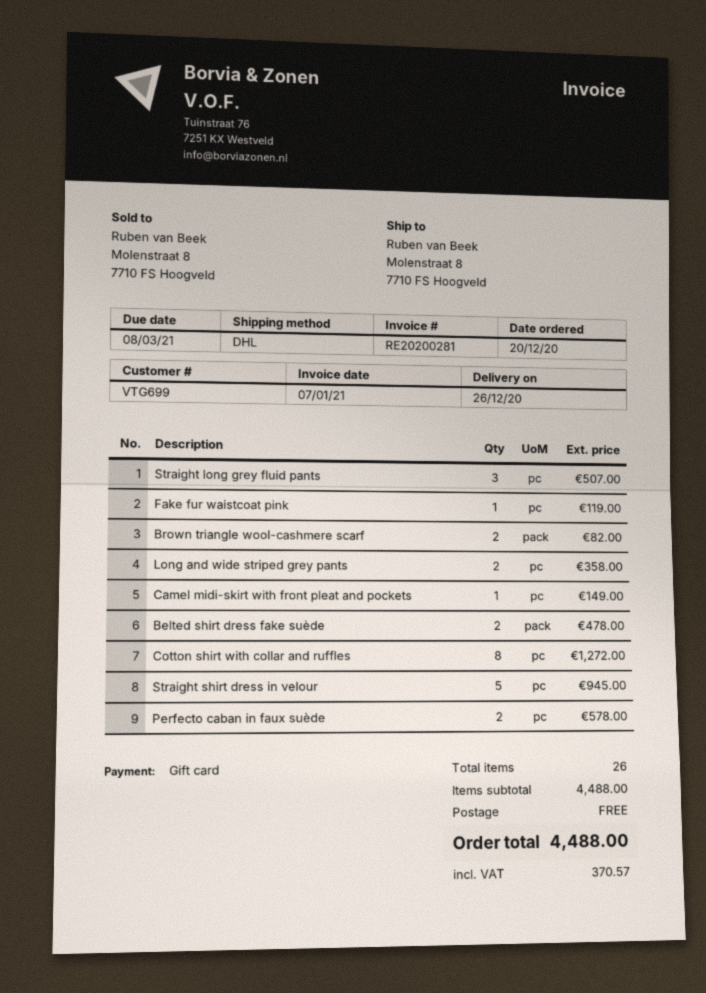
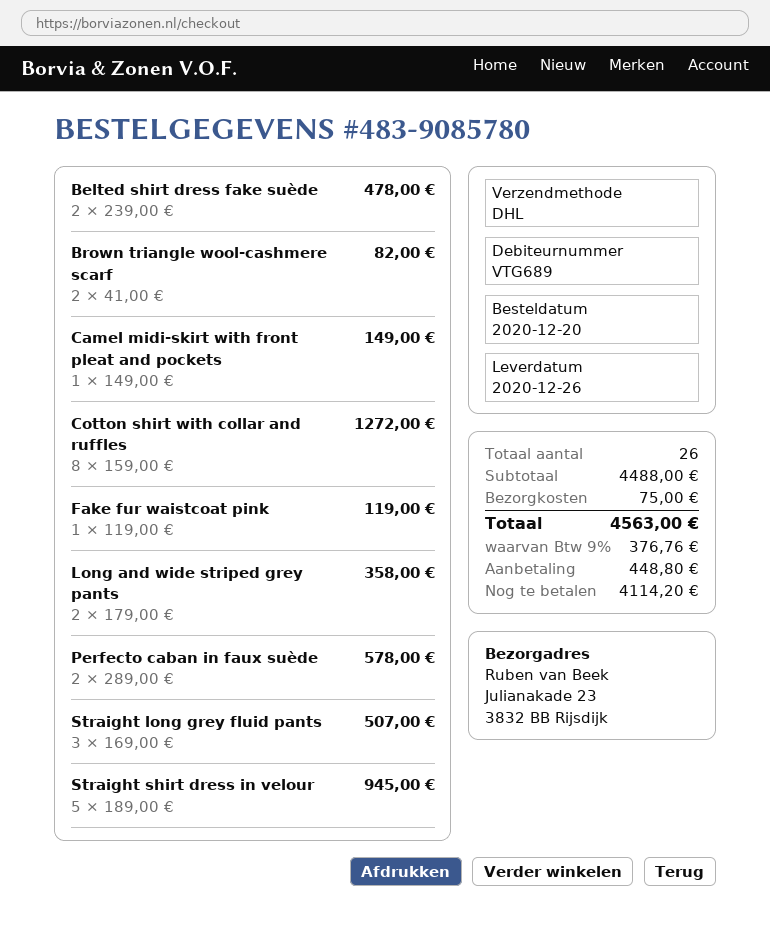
customer number: VTG699 -> VTG689
ship to: Molenstraat 8, 7710 FS Hoogveld -> Julianakade 23, 3832 BB Rijsdijk
shipping: 0.00 -> 75.00
tax: 370.57 -> 376.76
total: 4488.00 -> 4563.00

